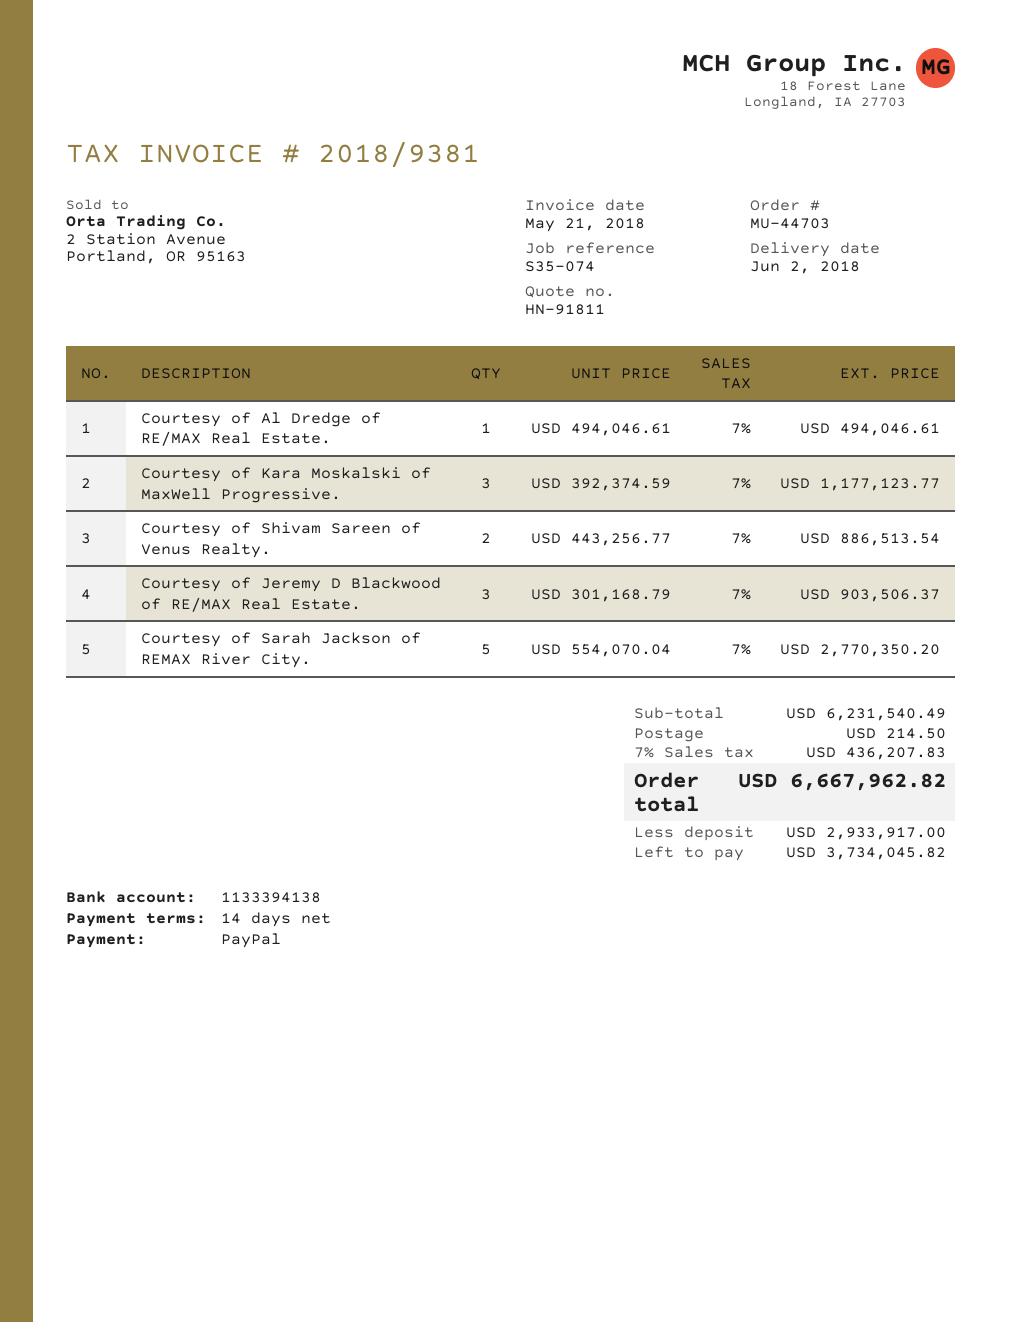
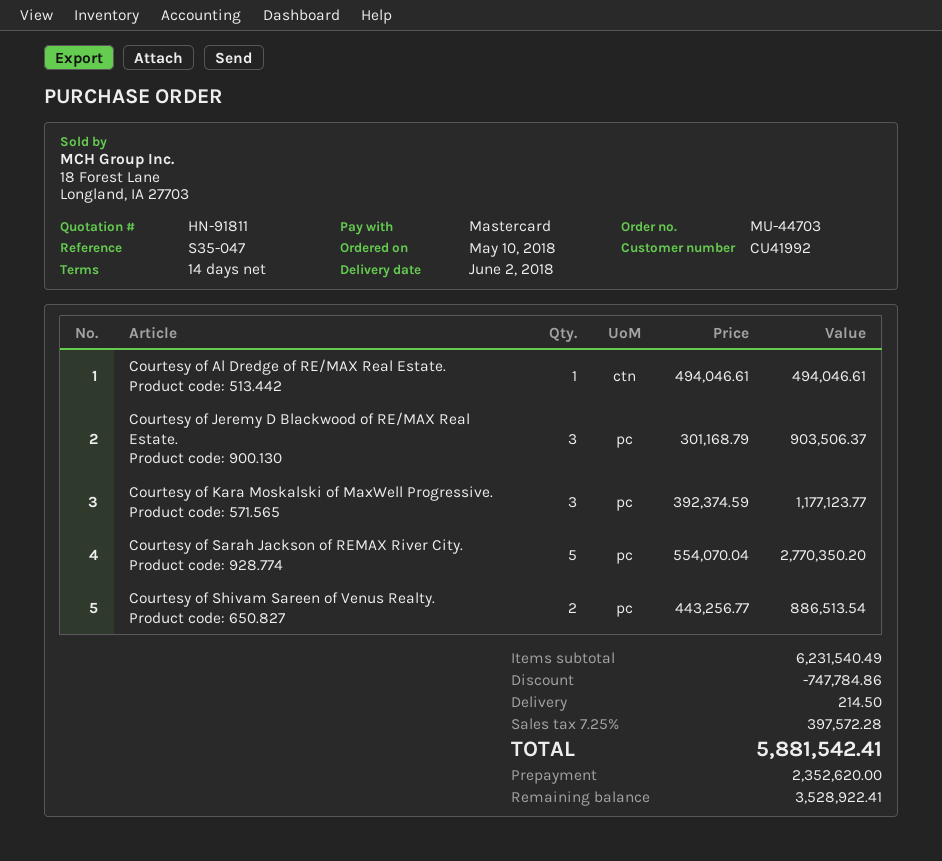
reference: S35-074 -> S35-047
payment method: PayPal -> Mastercard
discount: none -> 747784.86
tax: 7% = 436207.83 -> 7.25% = 397572.28
total: 6667962.82 -> 5881542.41
deposit: 2933917.00 -> 2352620.00
balance: 3734045.82 -> 3528922.41

